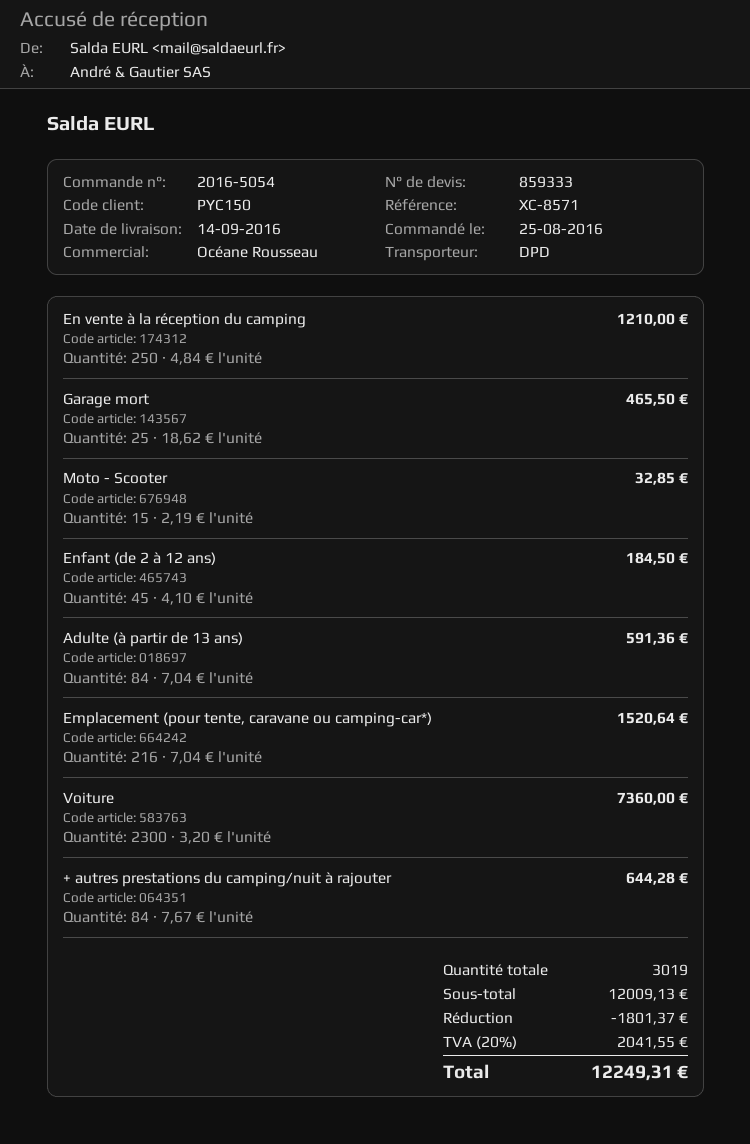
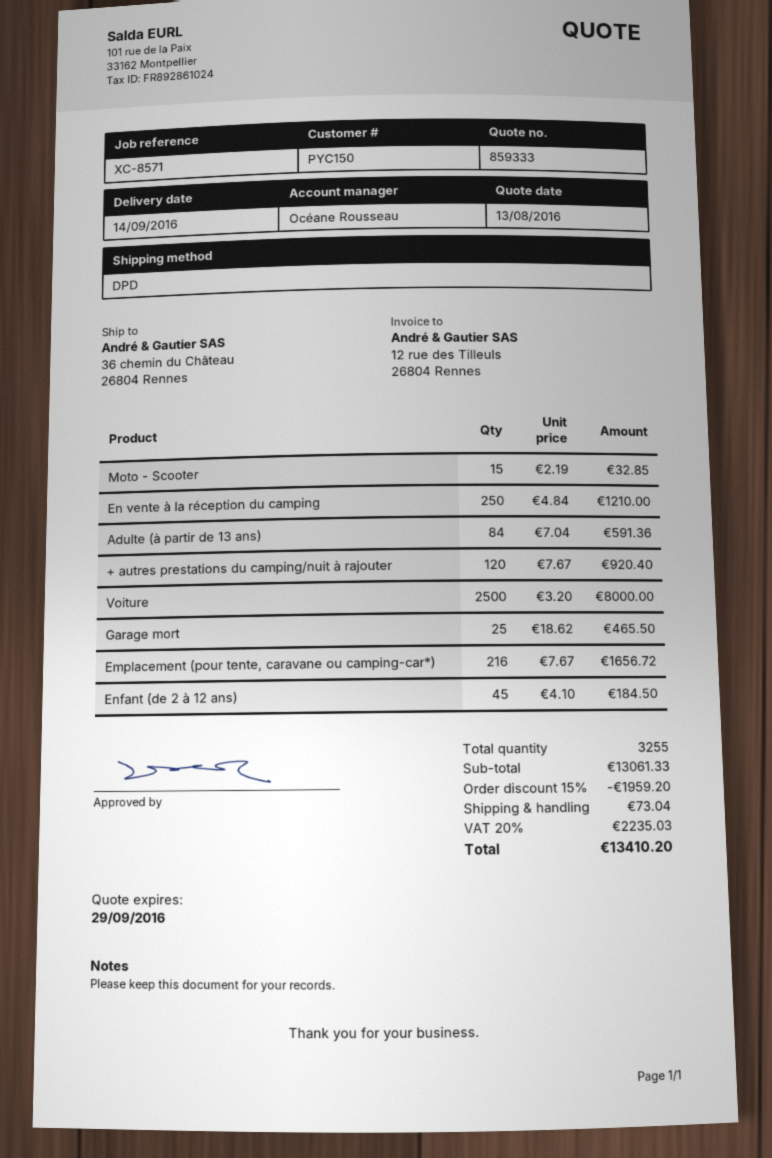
Emplacement (pour tente, caravane ou camping-car*): 216 x 7.04 = 1520.64 -> 216 x 7.67 = 1656.72
Voiture: 2300 x 3.20 = 7360.00 -> 2500 x 3.20 = 8000.00
+ autres prestations du camping/nuit à rajouter: 84 x 7.67 = 644.28 -> 120 x 7.67 = 920.40
total quantity: 3019 -> 3255
subtotal: 12009.13 -> 13061.33
discount: 1801.37 -> 1959.20
shipping: none -> 73.04
tax: 20% = 2041.55 -> 20% = 2235.03
total: 12249.31 -> 13410.20

